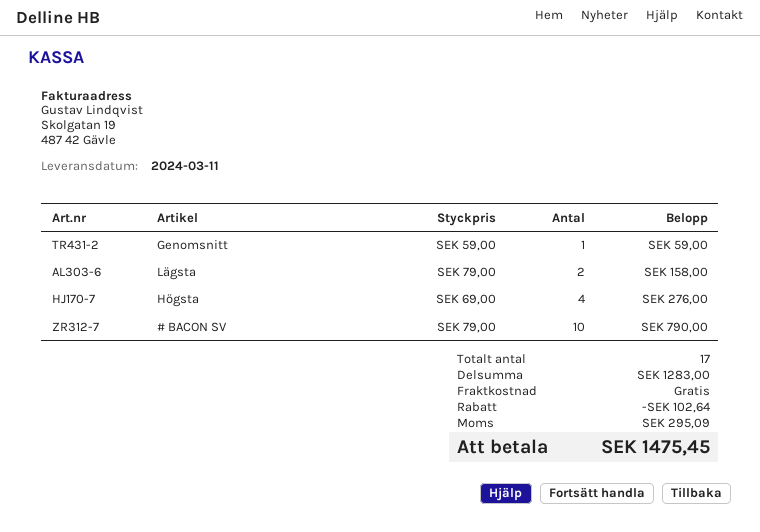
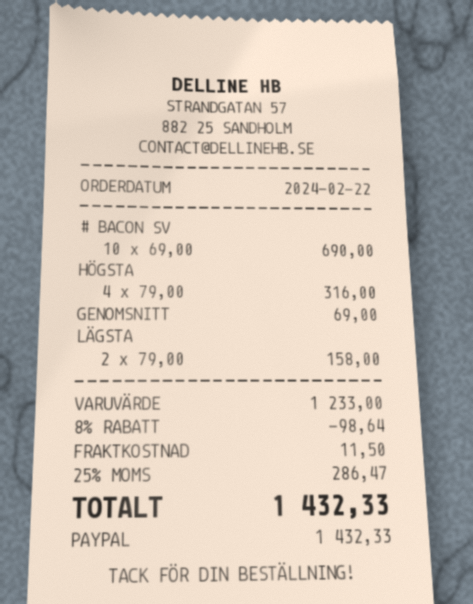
Genomsnitt: 1 x 59.00 = 59.00 -> 1 x 69.00 = 69.00
Högsta: 4 x 69.00 = 276.00 -> 4 x 79.00 = 316.00
# BACON SV: 10 x 79.00 = 790.00 -> 10 x 69.00 = 690.00
subtotal: 1283.00 -> 1233.00
discount: 102.64 -> 98.64
shipping: 0.00 -> 11.50
tax: 295.09 -> 286.47
total: 1475.45 -> 1432.33

